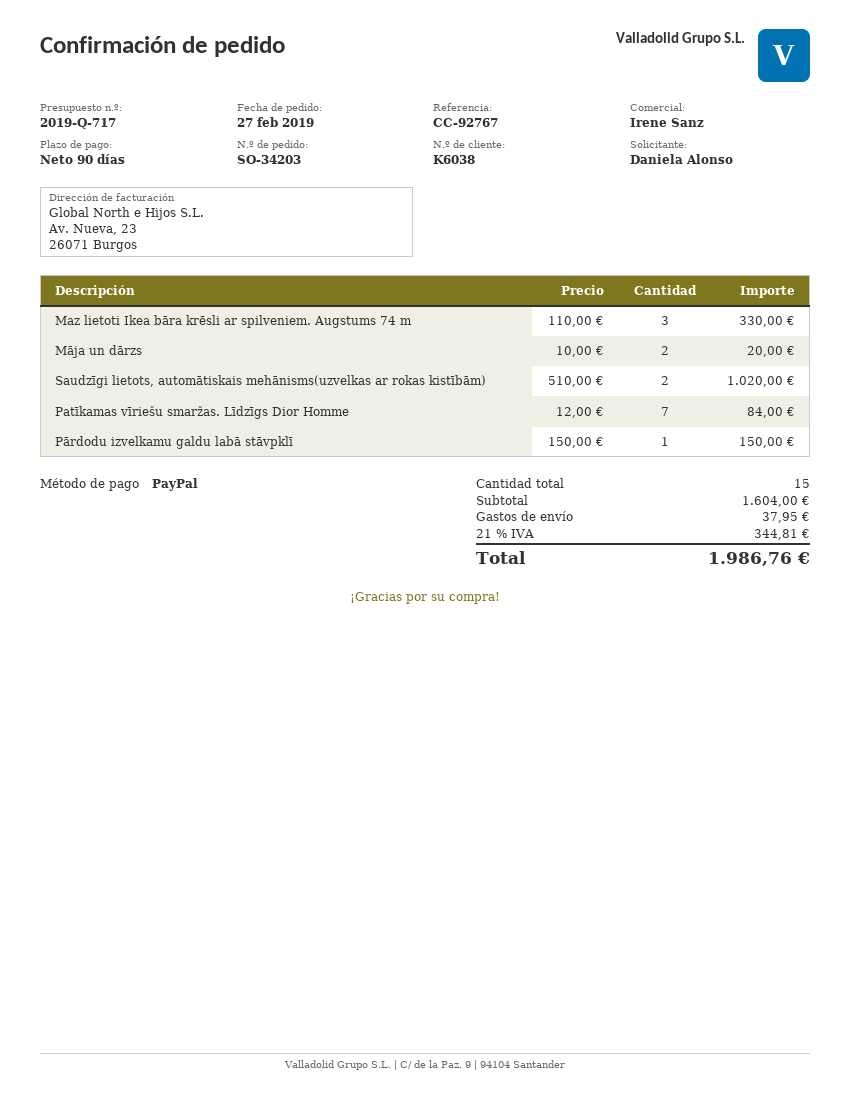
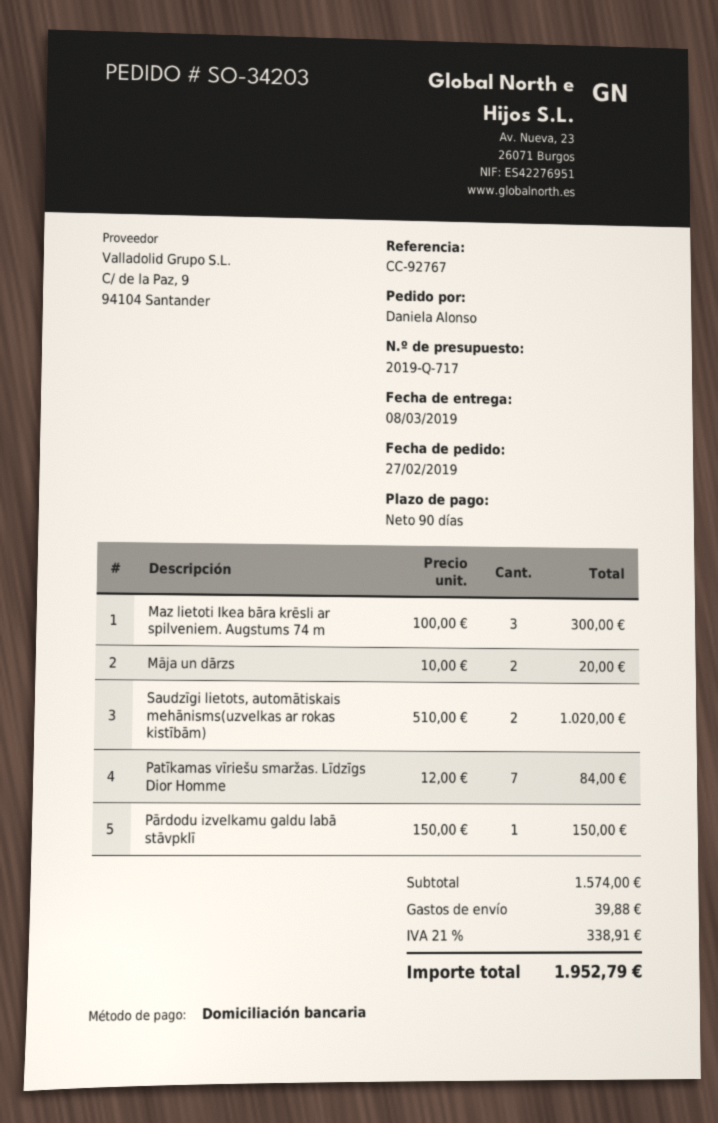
payment method: PayPal -> direct debit
Maz lietoti Ikea bāra krēsli ar spilveniem. Augstums 74 m: 3 x 110.00 = 330.00 -> 3 x 100.00 = 300.00
subtotal: 1604.00 -> 1574.00
shipping: 37.95 -> 39.88
tax: 21% = 344.81 -> 21% = 338.91
total: 1986.76 -> 1952.79

